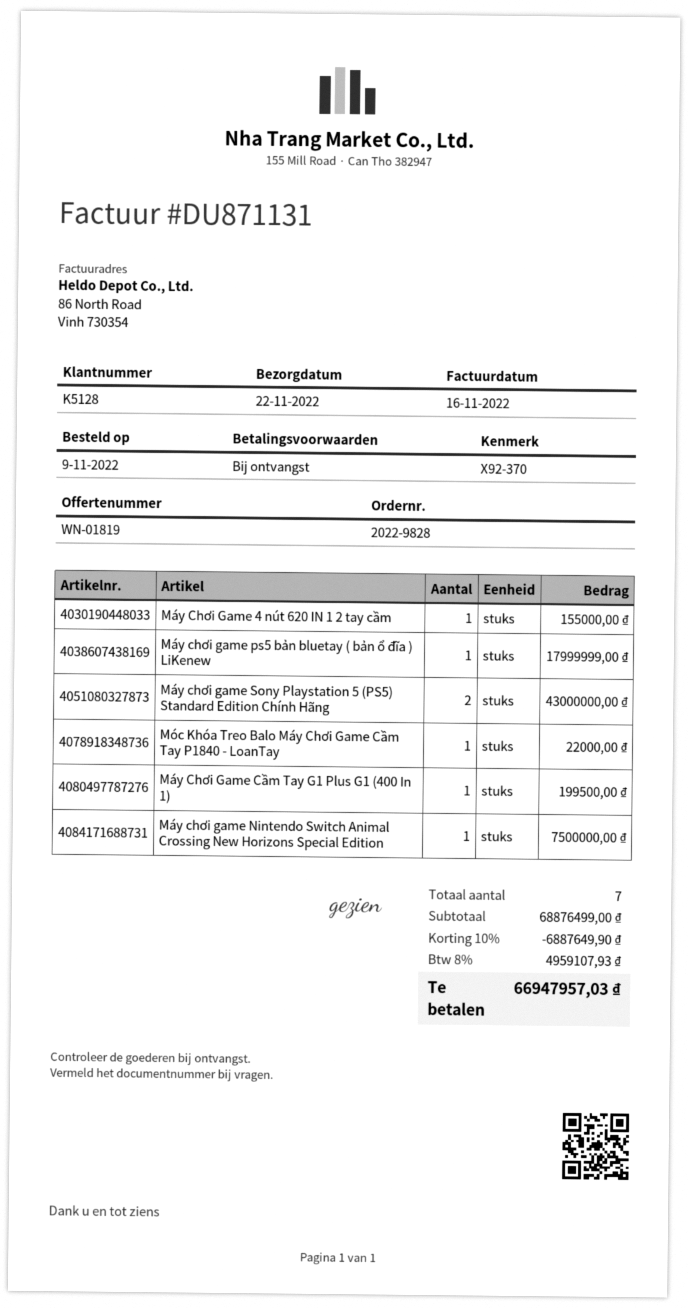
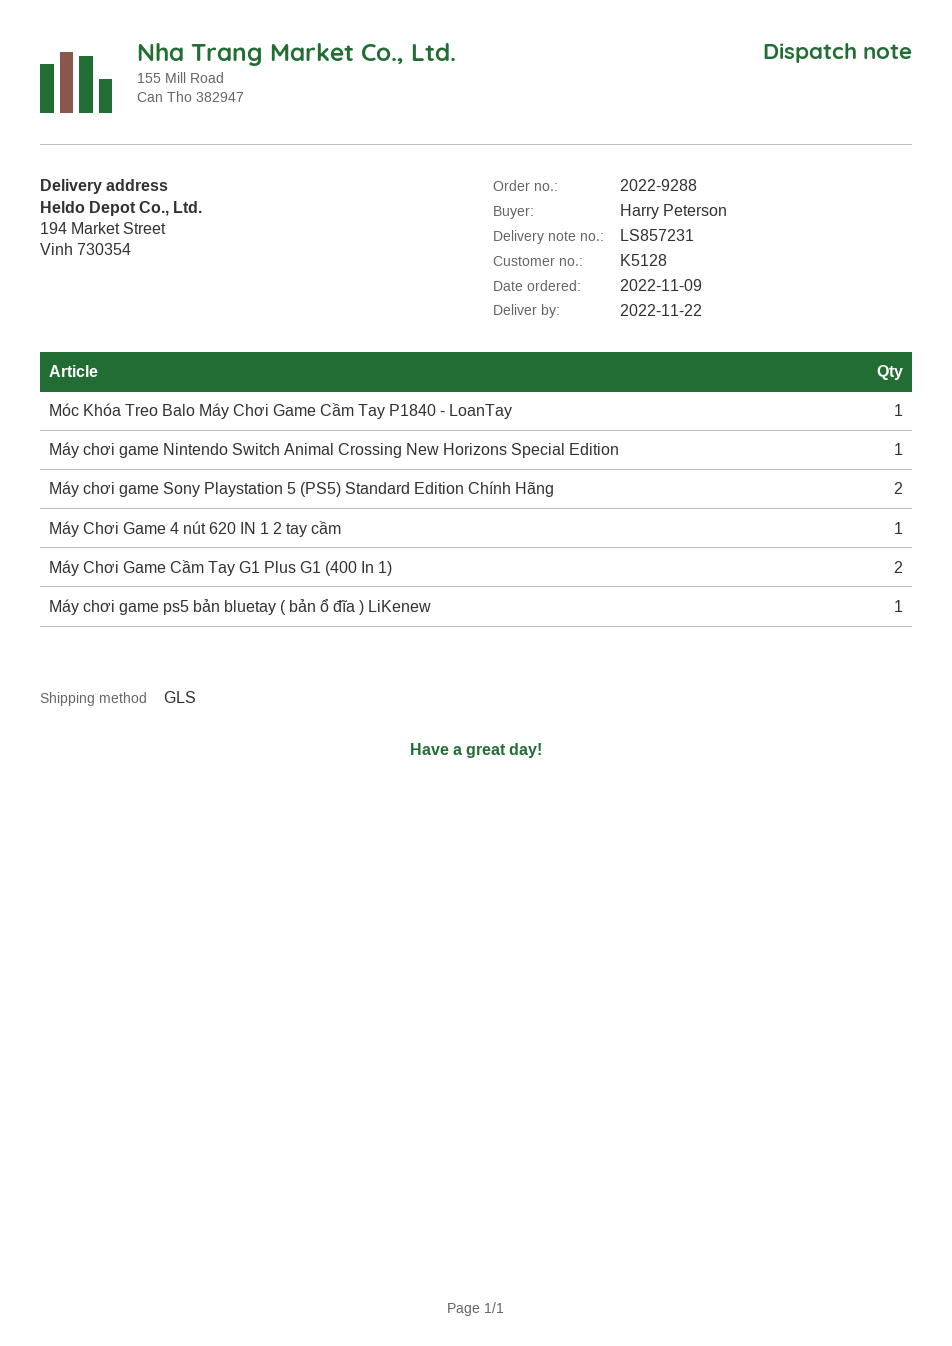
order number: 2022-9828 -> 2022-9288
Máy Chơi Game Cầm Tay G1 Plus G1 (400 In 1): 1 -> 2

